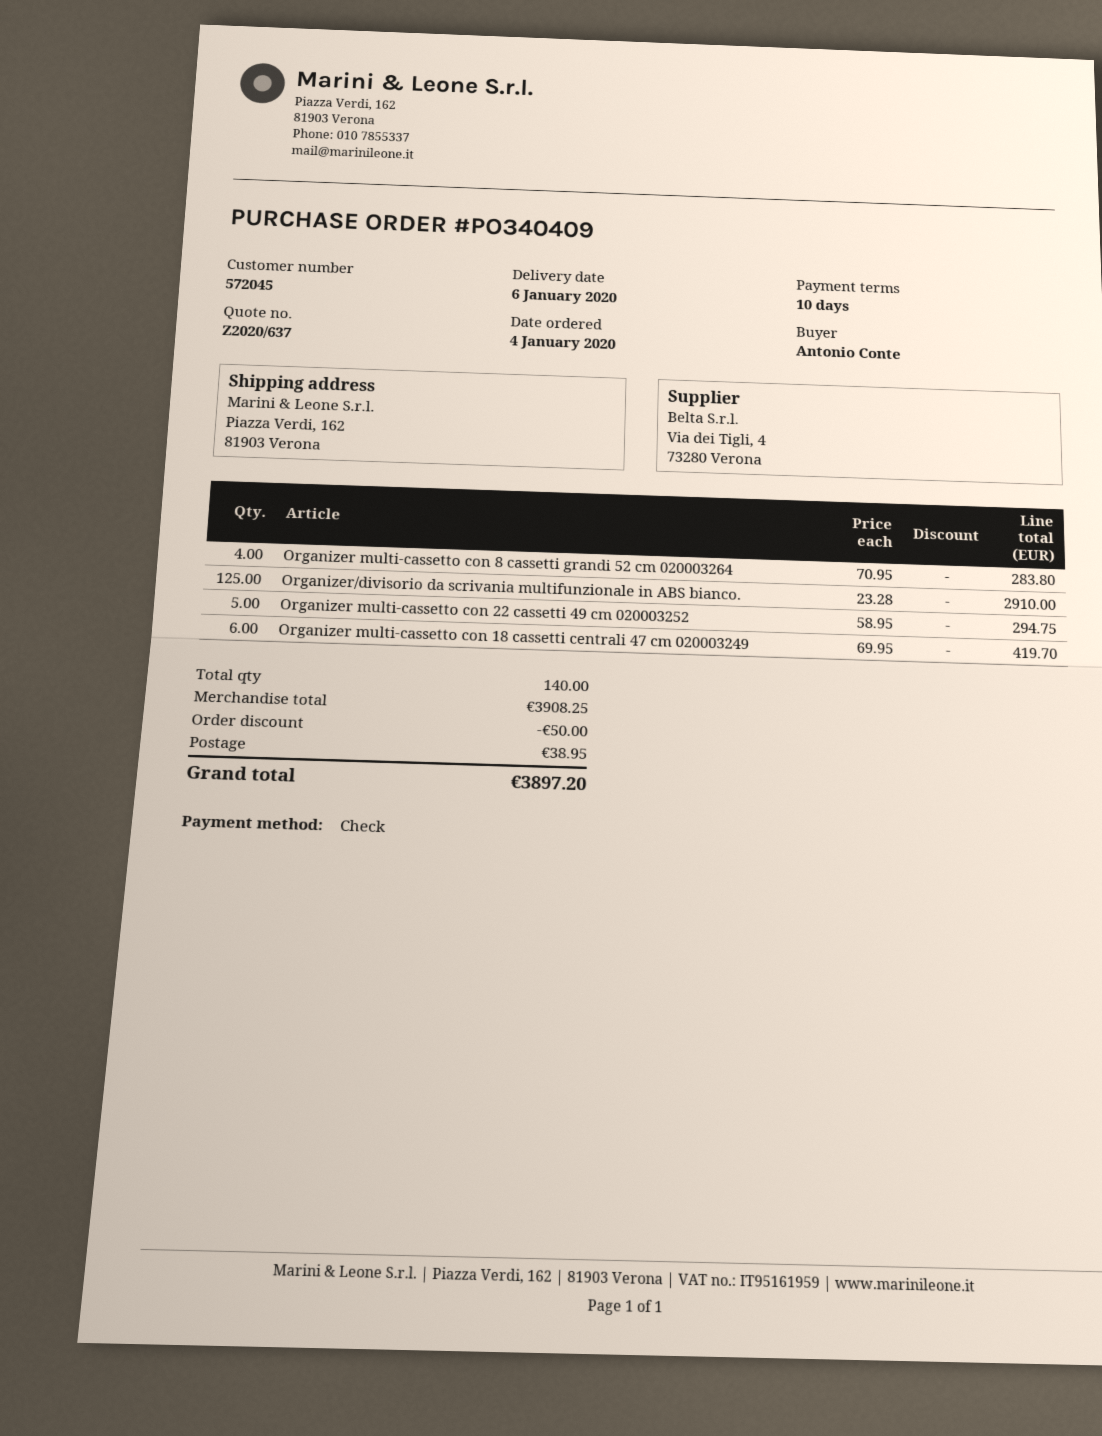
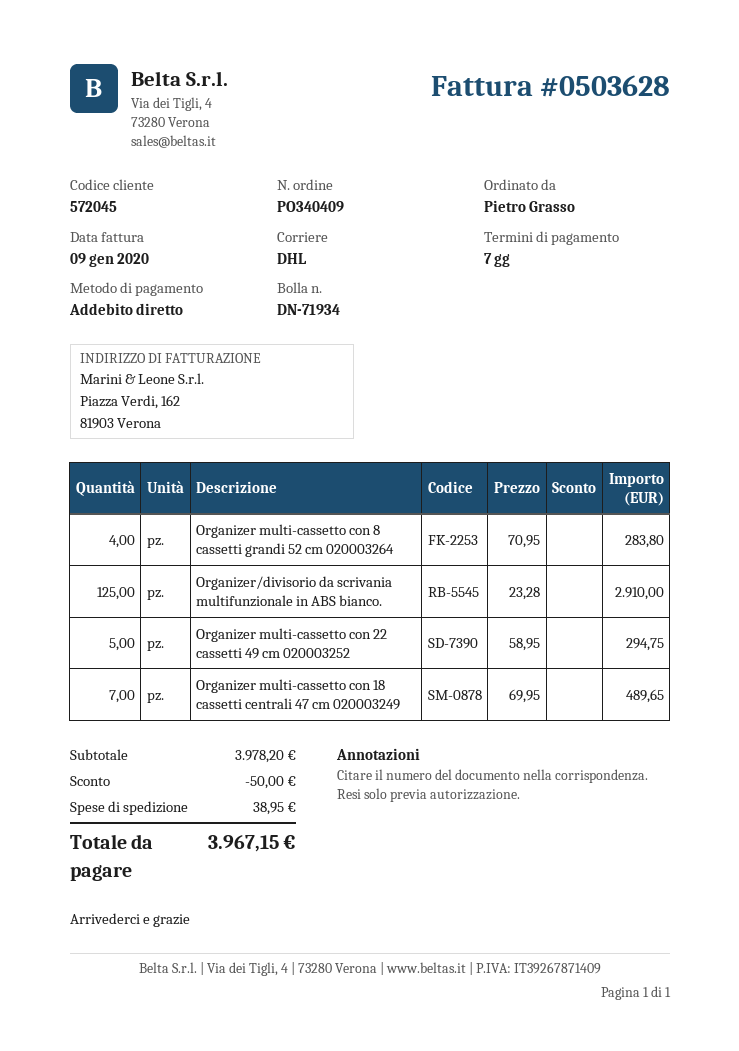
payment terms: 10 days -> 7 days
ordered by: Antonio Conte -> Pietro Grasso
payment method: cheque -> direct debit
Organizer multi-cassetto con 18 cassetti centrali 47 cm 020003249: 6 x 69.95 = 419.70 -> 7 x 69.95 = 489.65
subtotal: 3908.25 -> 3978.20
total: 3897.20 -> 3967.15

